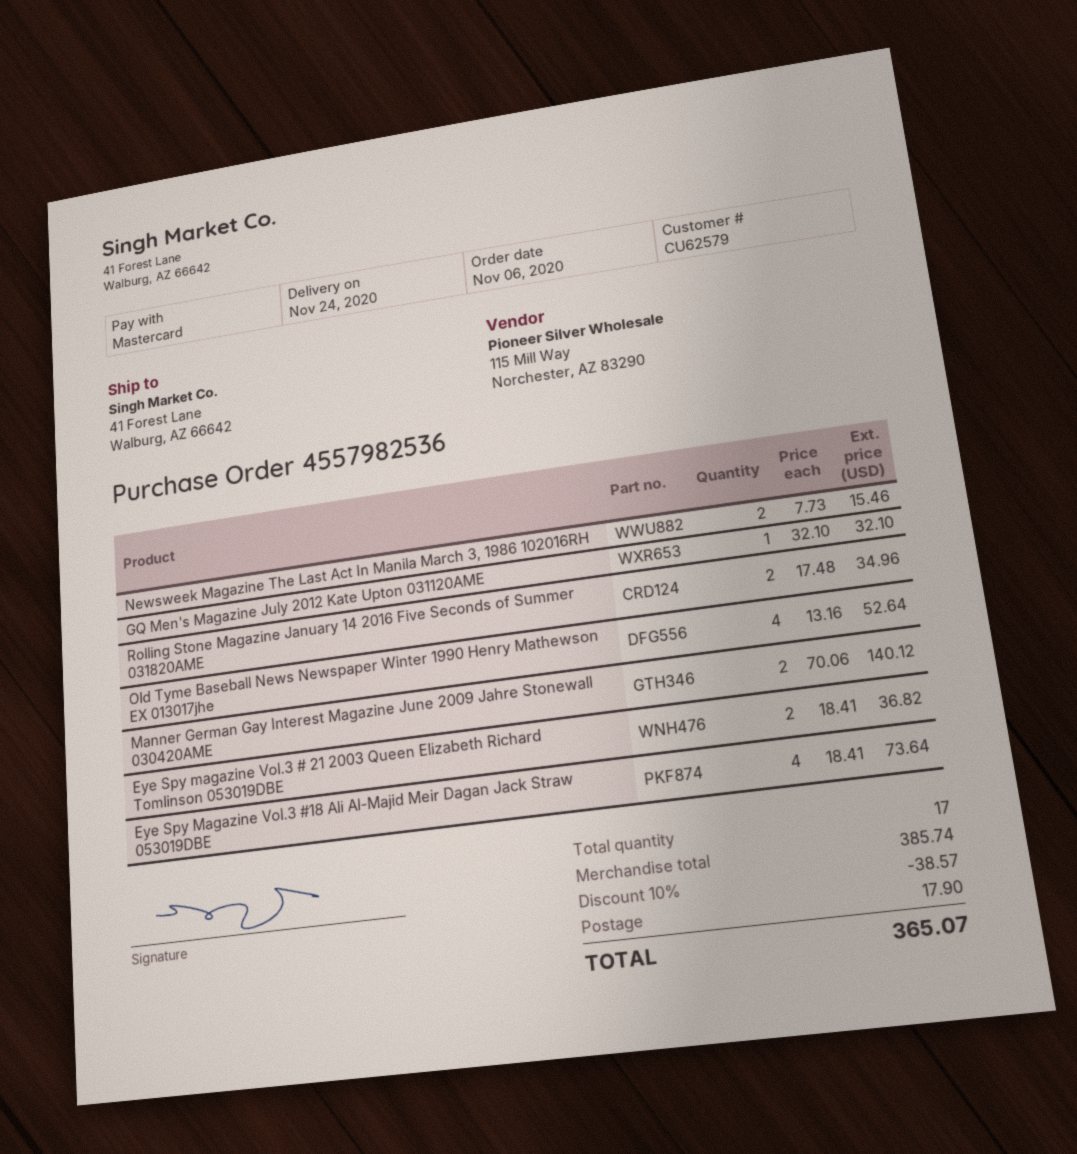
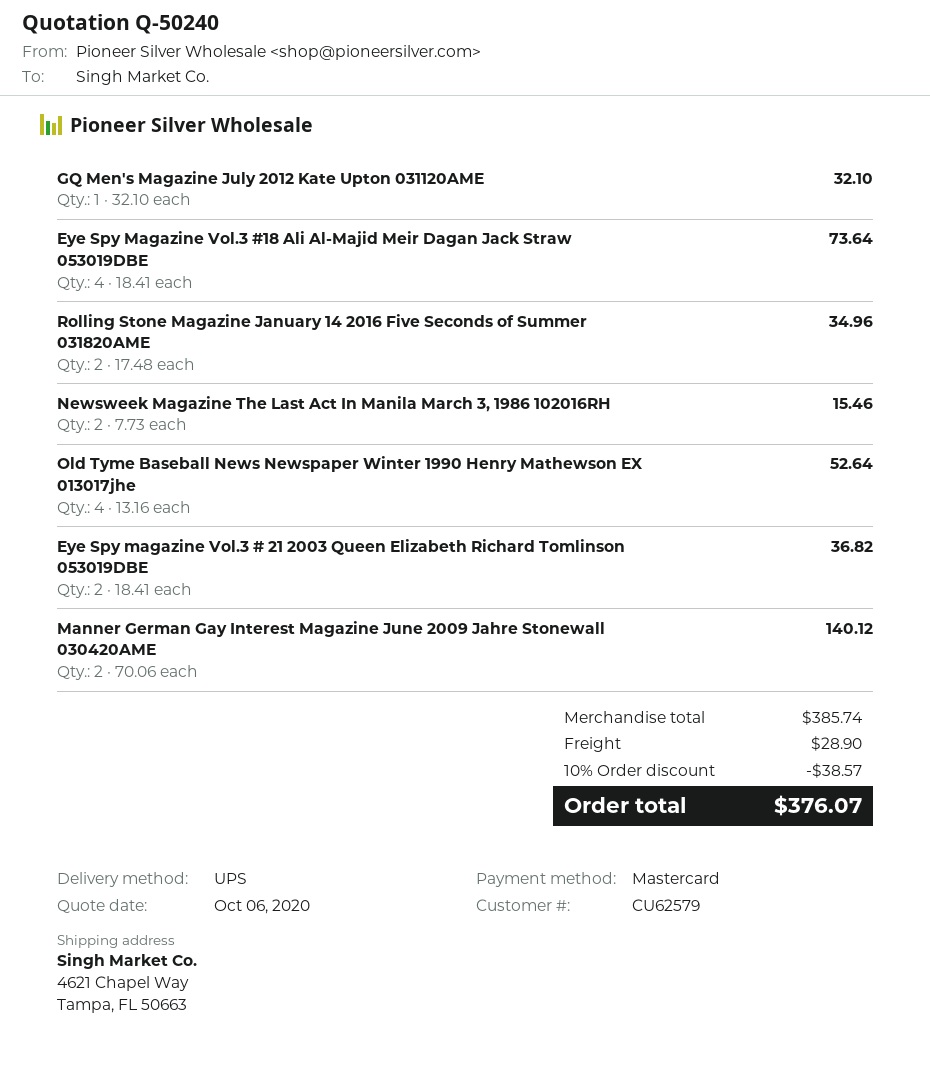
ship to: 41 Forest Lane, Walburg, AZ 66642 -> 4621 Chapel Way, Tampa, FL 50663
shipping: 17.90 -> 28.90
total: 365.07 -> 376.07

